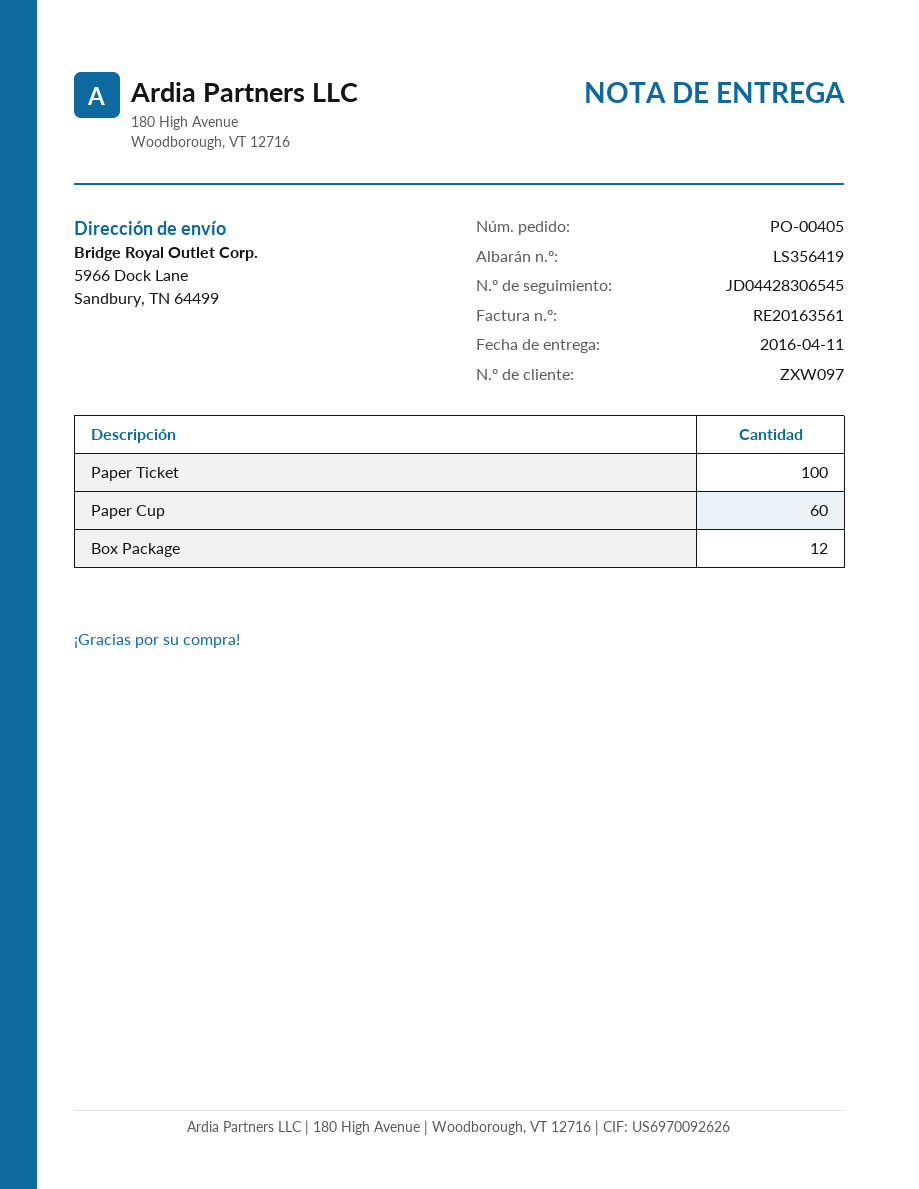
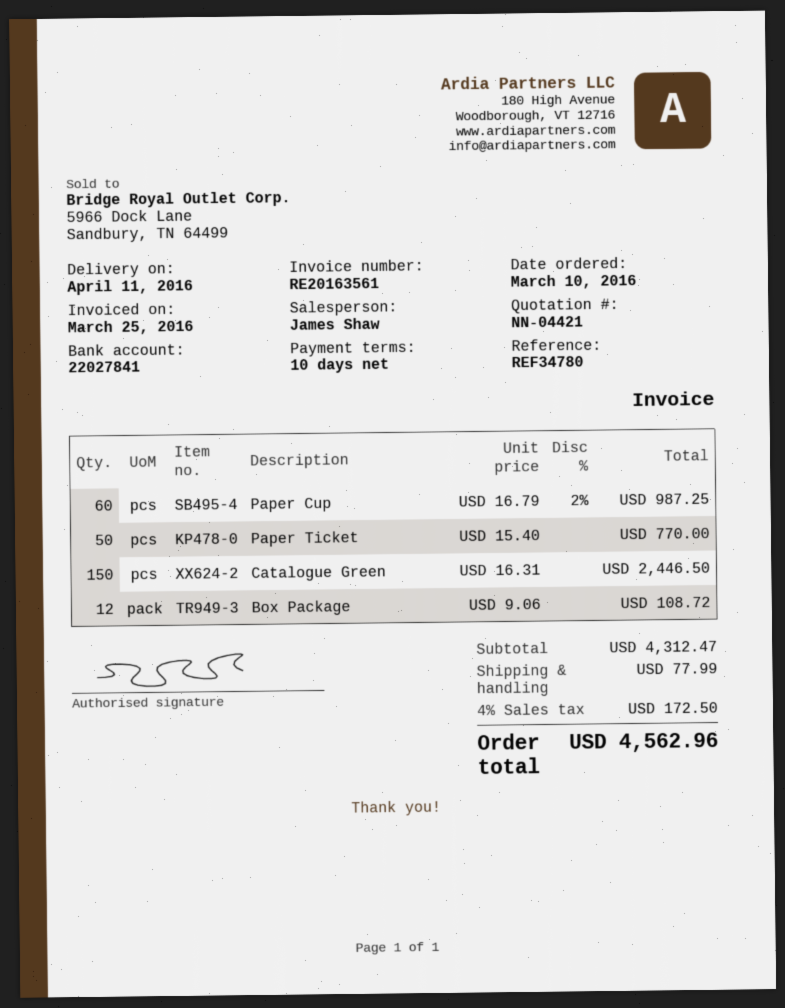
Paper Ticket: 100 -> 50
Catalogue Green: none -> 150

